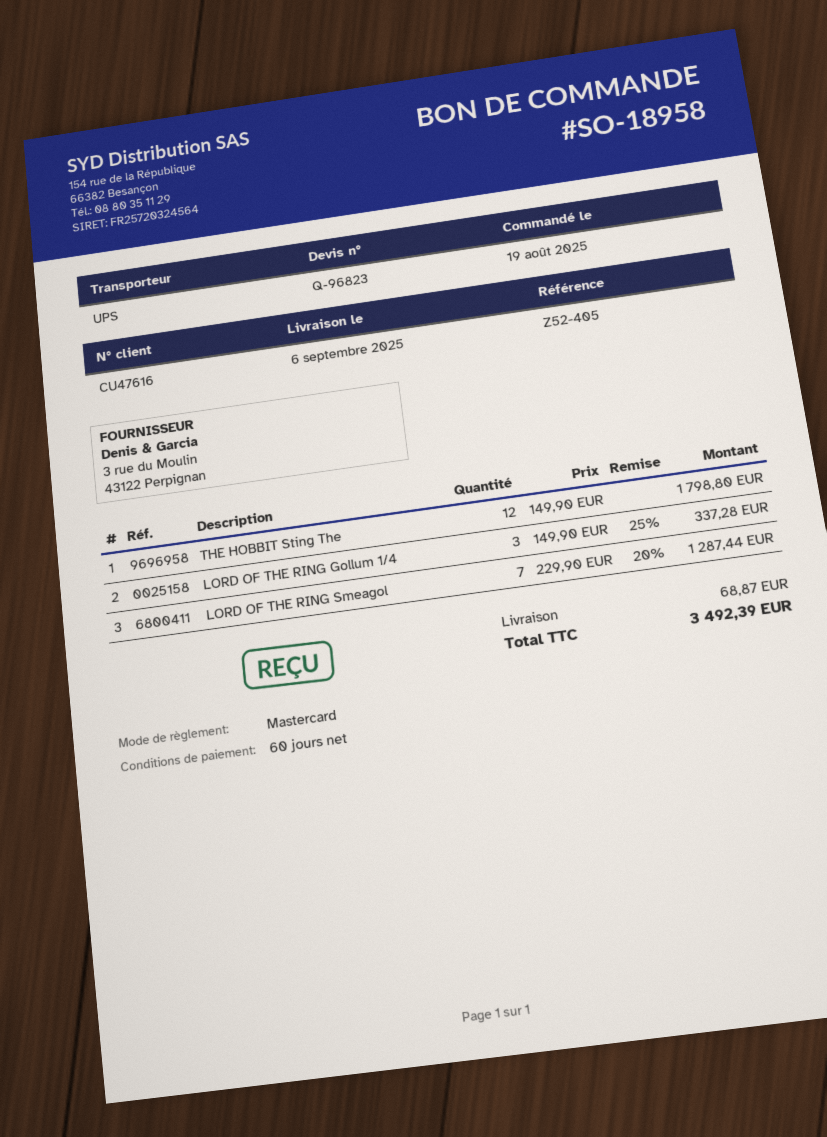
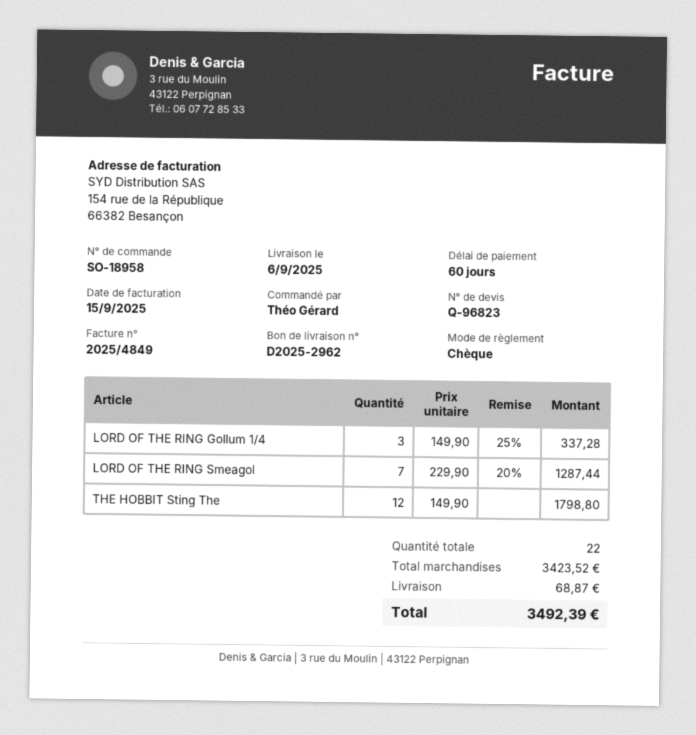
payment method: Mastercard -> cheque

